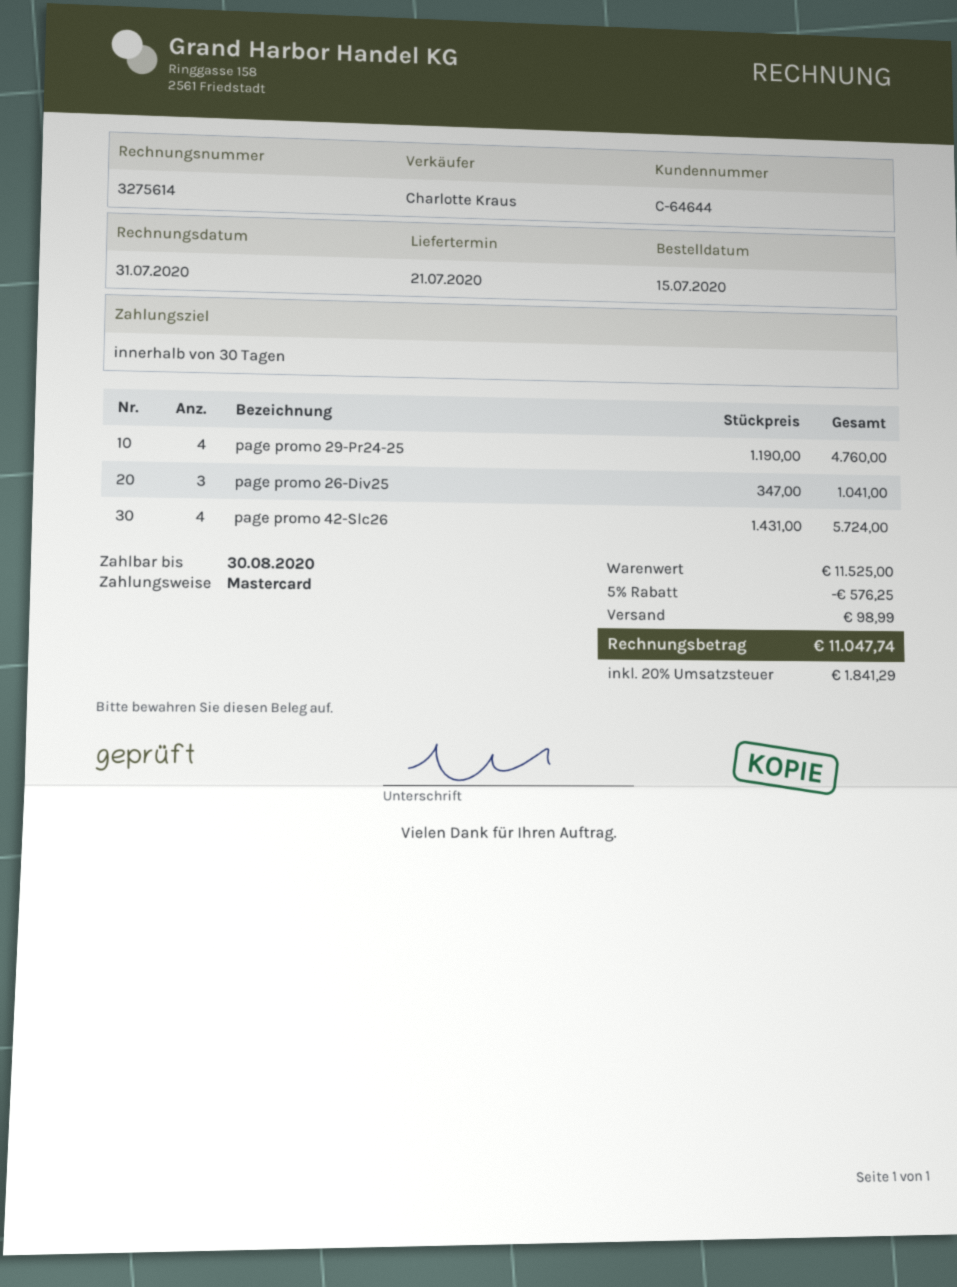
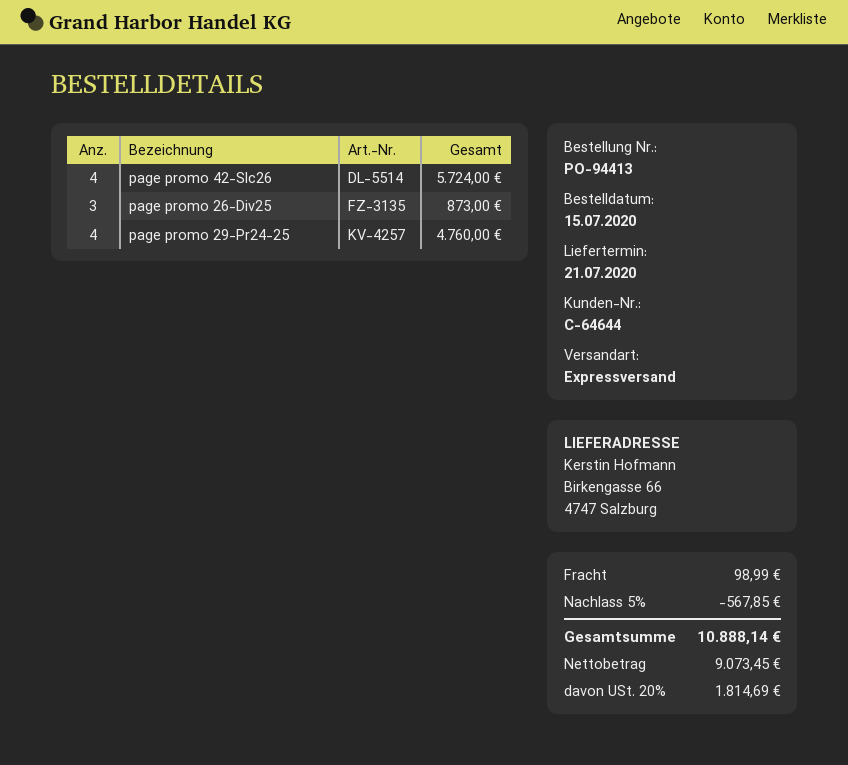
page promo 26-Div25: 3 for 1041.00 -> 3 for 873.00
discount: 5% = 576.25 -> 5% = 567.85
tax: 20% = 1841.29 -> 20% = 1814.69
total: 11047.74 -> 10888.14

